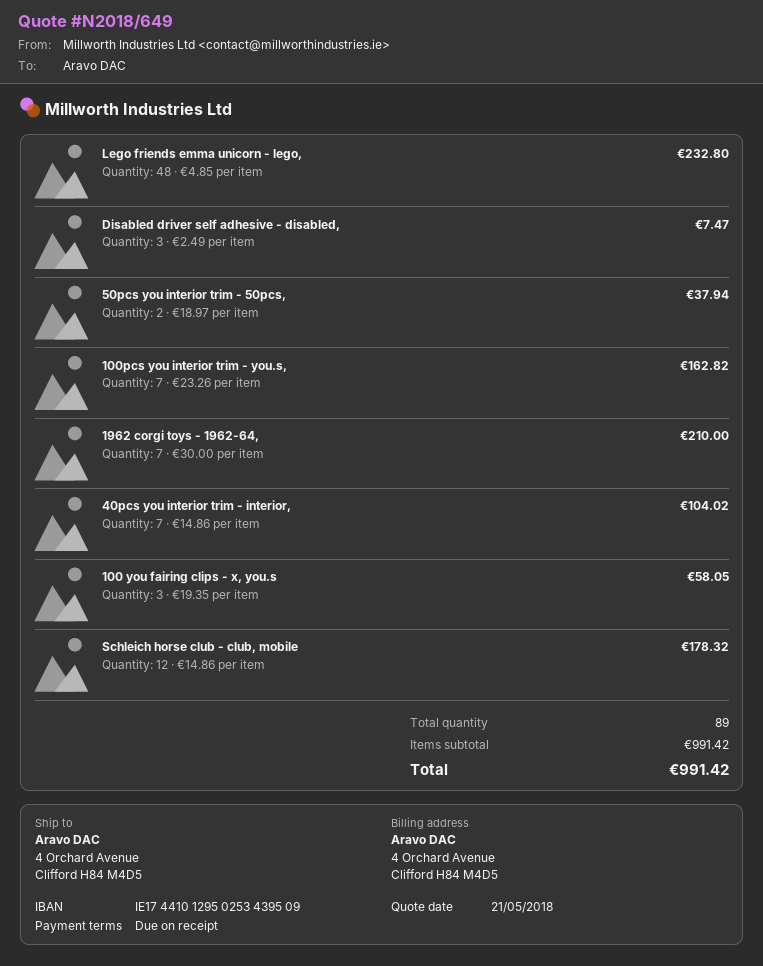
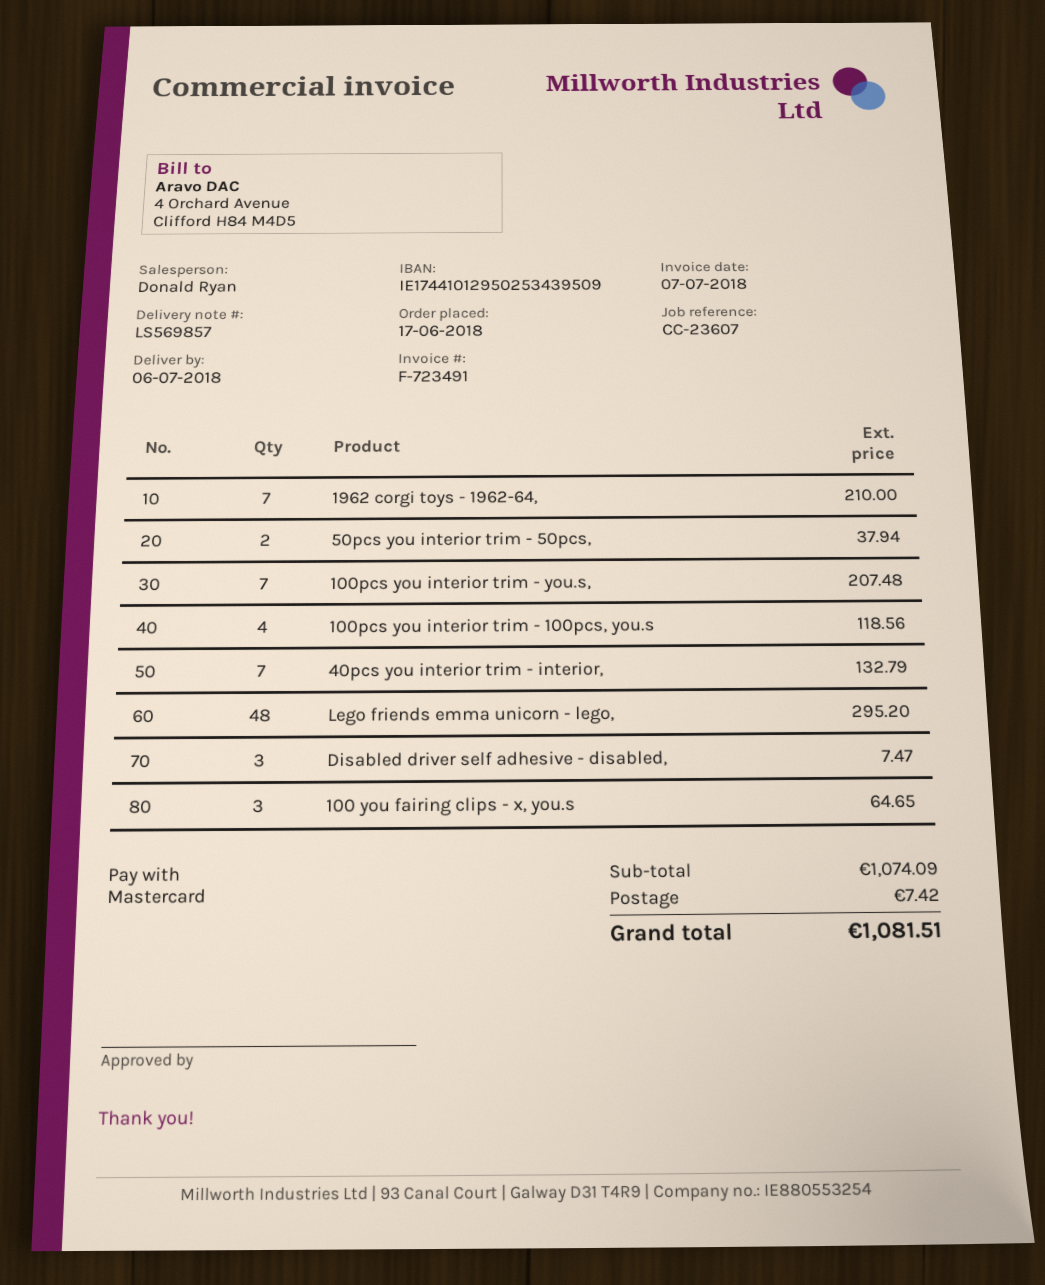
Lego friends emma unicorn - lego,: 48 for 232.80 -> 48 for 295.20
100pcs you interior trim - you.s,: 7 for 162.82 -> 7 for 207.48
40pcs you interior trim - interior,: 7 for 104.02 -> 7 for 132.79
100 you fairing clips - x, you.s: 3 for 58.05 -> 3 for 64.65
Schleich horse club - club, mobile: 12 for 178.32 -> none
100pcs you interior trim - 100pcs, you.s: none -> 4 for 118.56
subtotal: 991.42 -> 1074.09
shipping: none -> 7.42
total: 991.42 -> 1081.51

